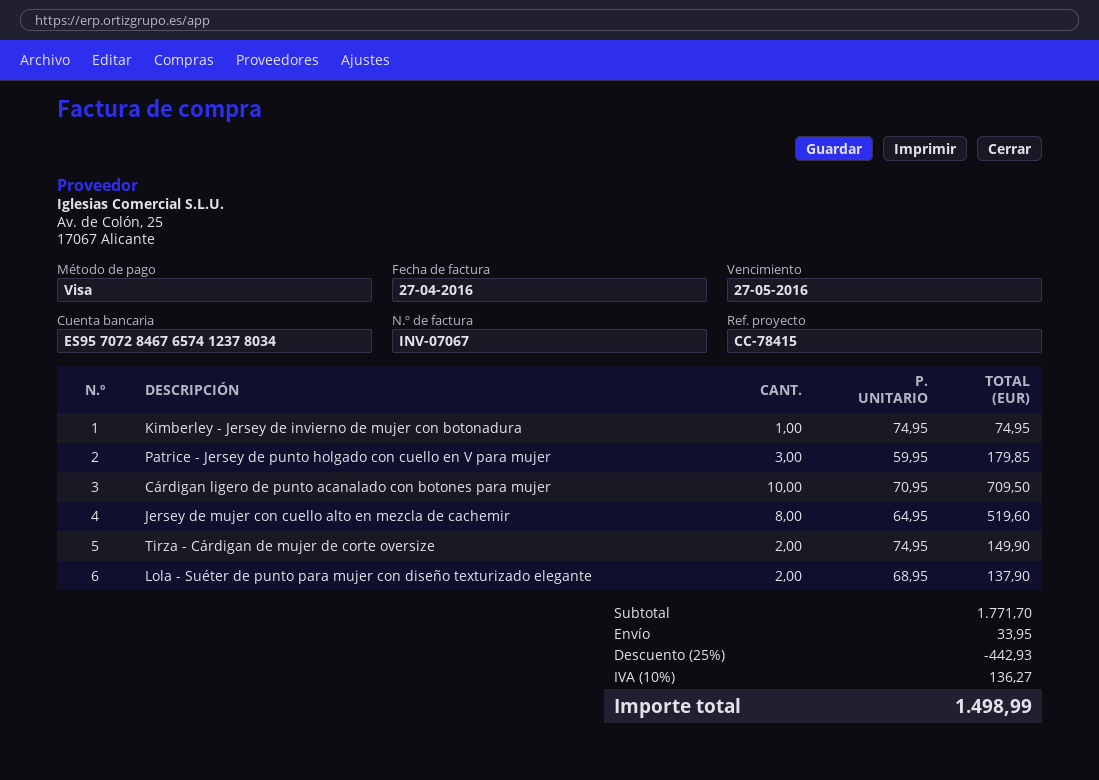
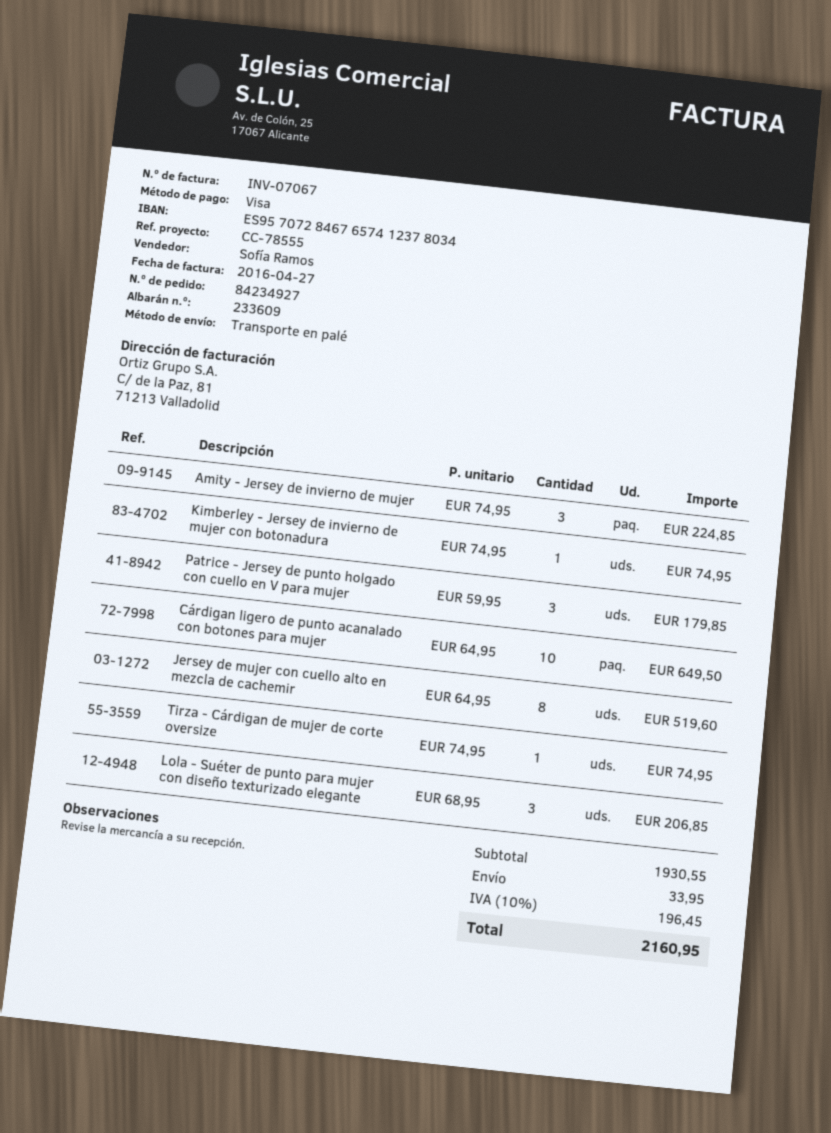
reference: CC-78415 -> CC-78555
Cárdigan ligero de punto acanalado con botones para mujer: 10 x 70.95 = 709.50 -> 10 x 64.95 = 649.50
Tirza - Cárdigan de mujer de corte oversize: 2 x 74.95 = 149.90 -> 1 x 74.95 = 74.95
Lola - Suéter de punto para mujer con diseño texturizado elegante: 2 x 68.95 = 137.90 -> 3 x 68.95 = 206.85
Amity - Jersey de invierno de mujer: none -> 3 x 74.95 = 224.85
subtotal: 1771.70 -> 1930.55
discount: 25% = 442.93 -> none
tax: 10% = 136.27 -> 10% = 196.45
total: 1498.99 -> 2160.95

